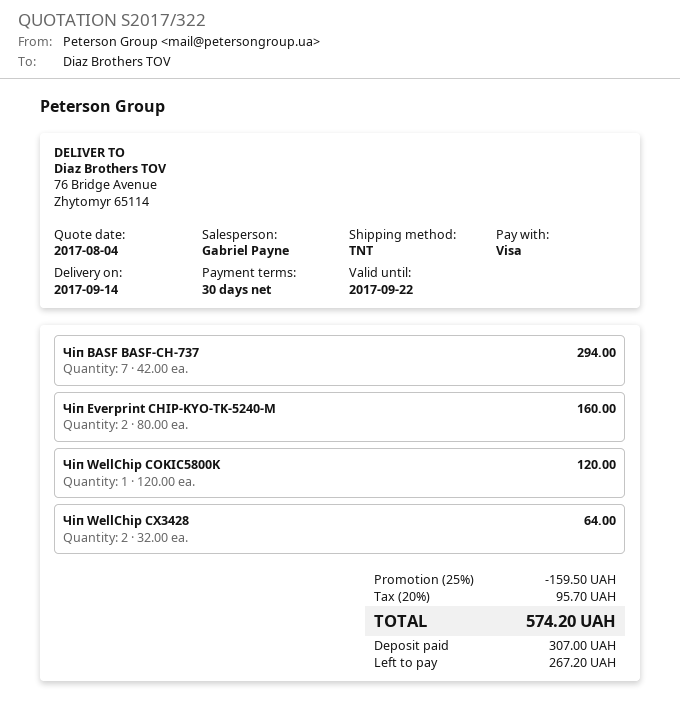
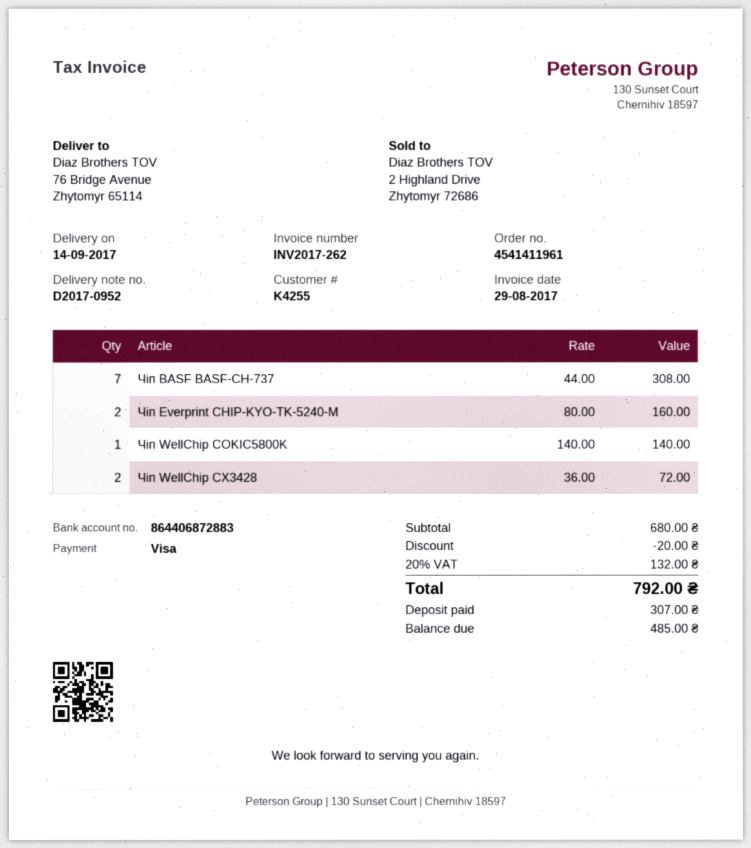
Чіп BASF BASF-CH-737: 7 x 42.00 = 294.00 -> 7 x 44.00 = 308.00
Чіп WellChip COKIC5800K: 1 x 120.00 = 120.00 -> 1 x 140.00 = 140.00
Чіп WellChip CX3428: 2 x 32.00 = 64.00 -> 2 x 36.00 = 72.00
discount: 159.50 -> 20.00
tax: 20% = 95.70 -> 20% = 132.00
total: 574.20 -> 792.00
balance: 267.20 -> 485.00

